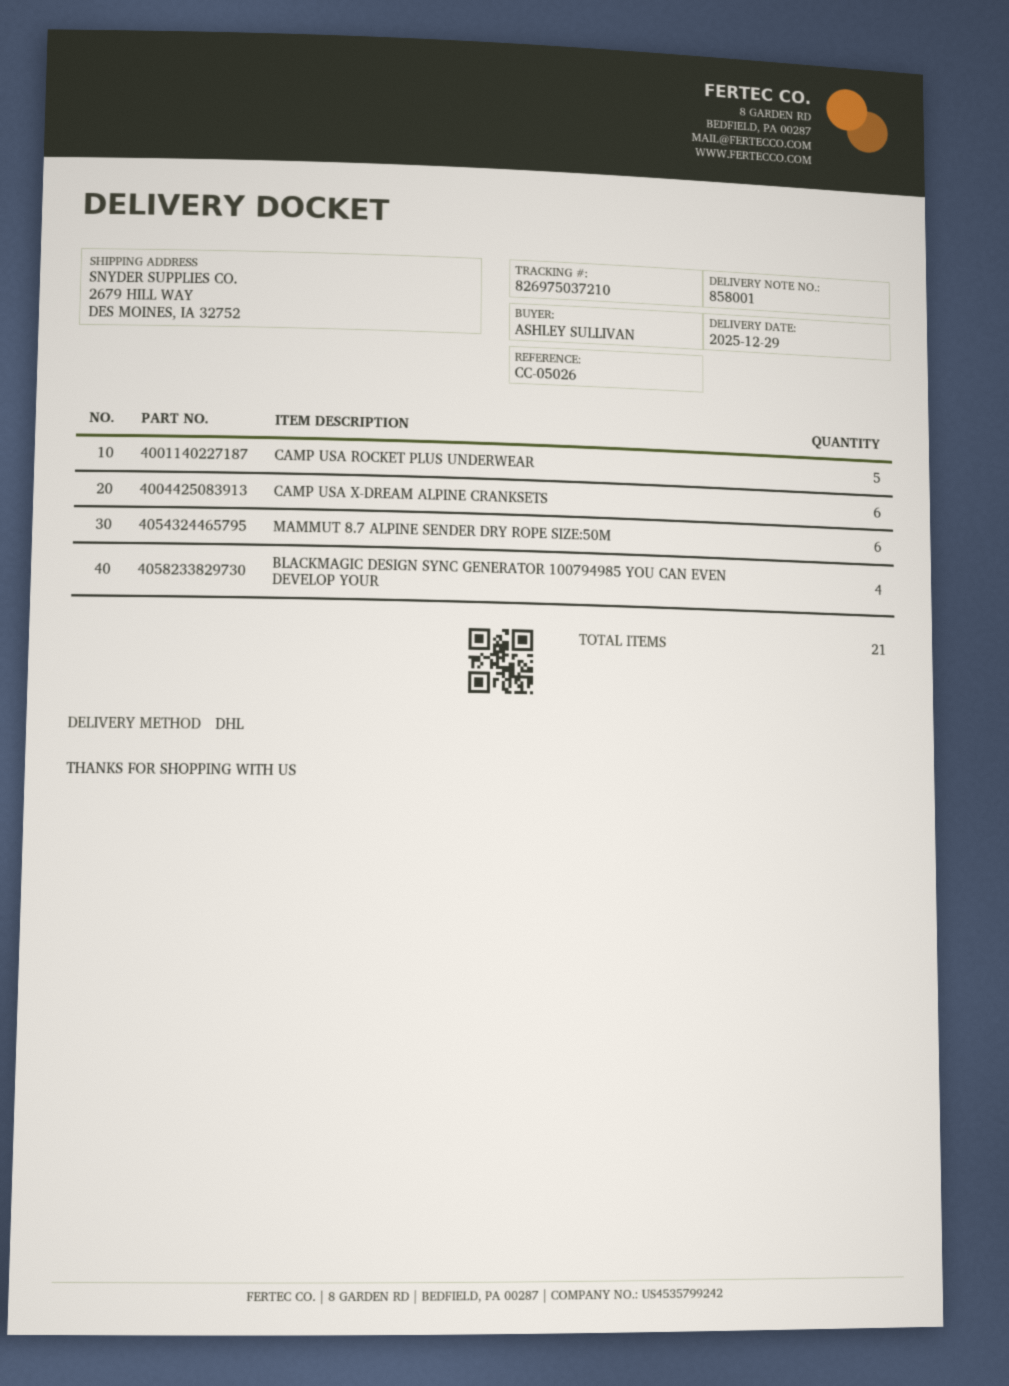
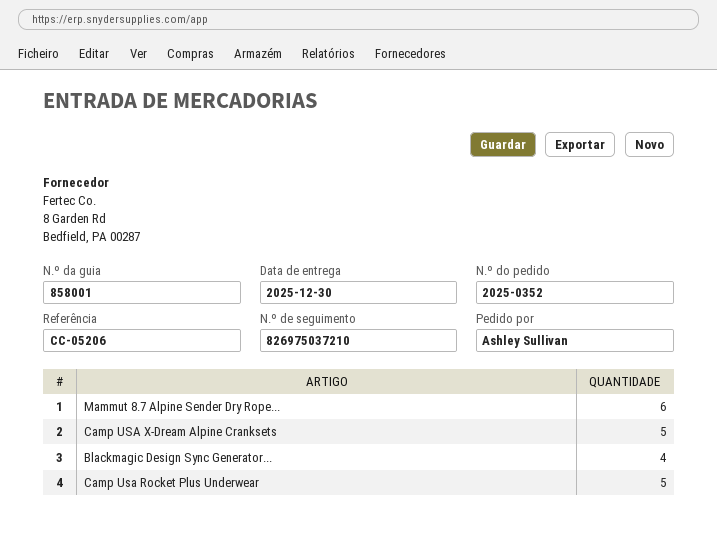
delivery date: 2025-12-29 -> 2025-12-30
reference: CC-05026 -> CC-05206
CAMP USA X-DREAM ALPINE CRANKSETS: 6 -> 5

